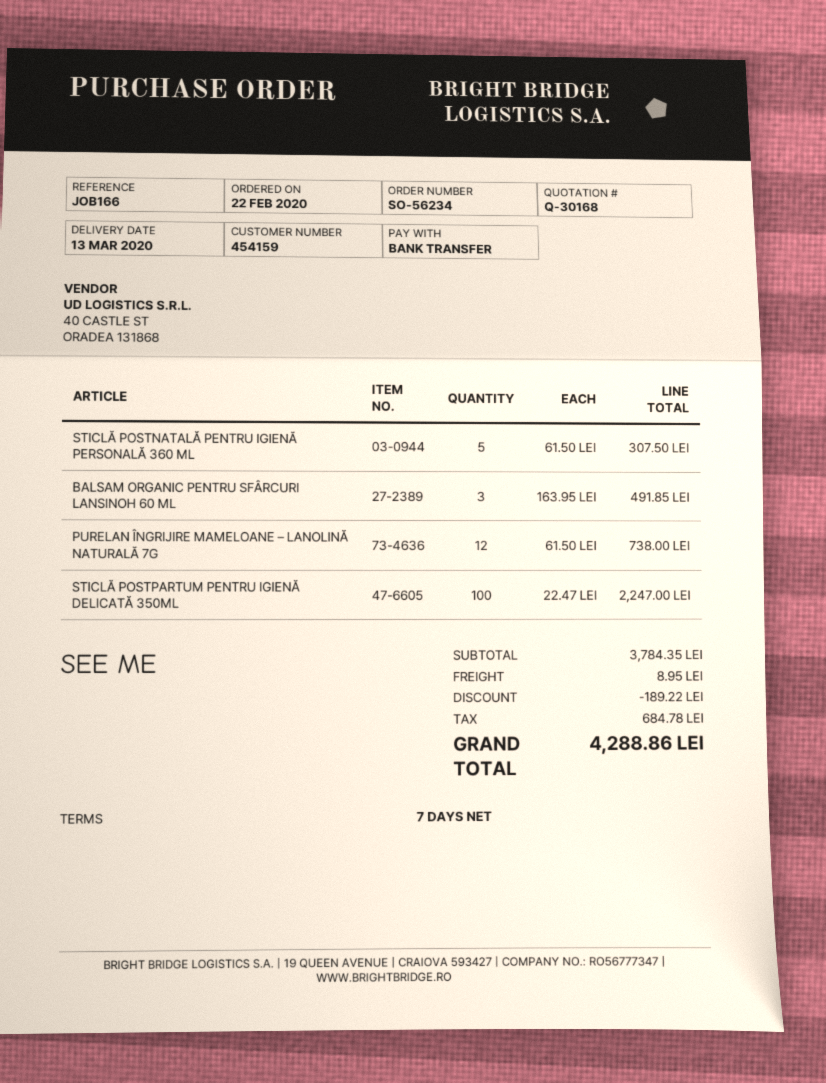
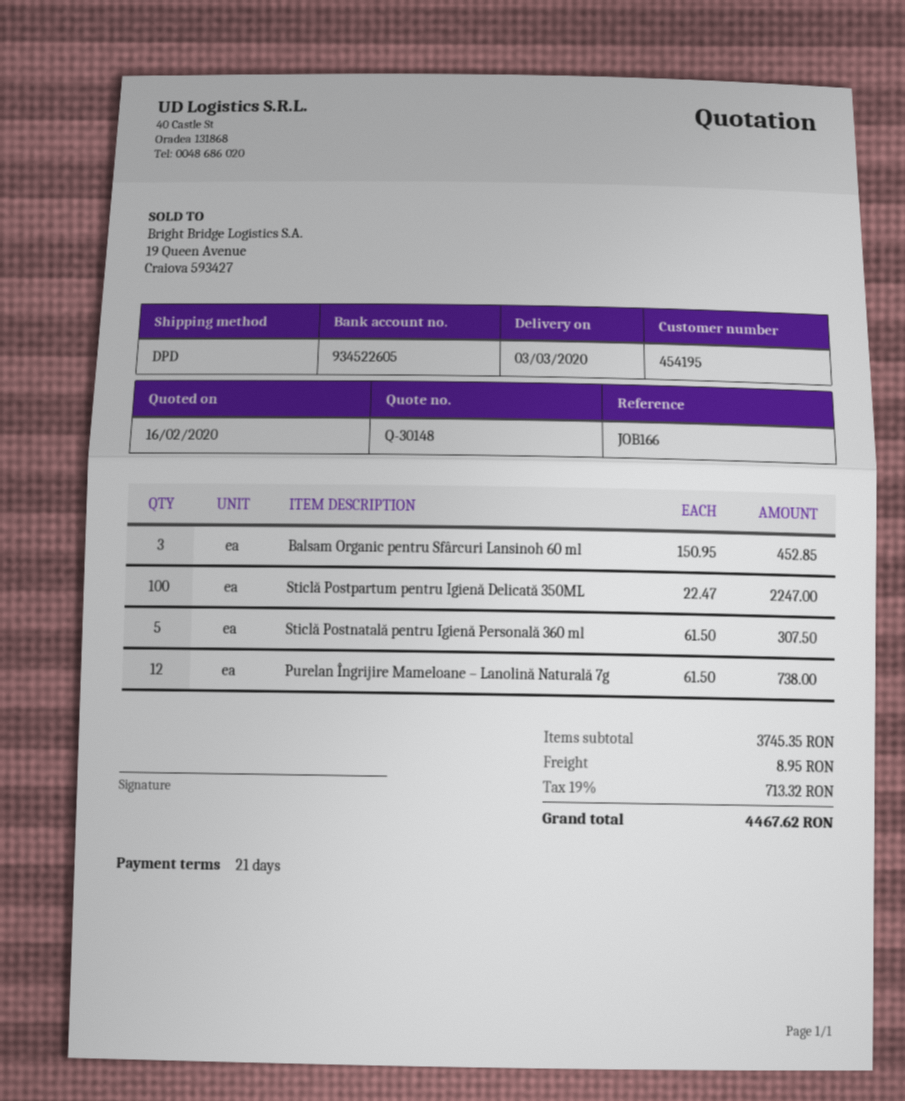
quote number: Q-30168 -> Q-30148
delivery date: 2020-03-13 -> 2020-03-03
payment terms: 7 days -> 21 days
customer number: 454159 -> 454195
BALSAM ORGANIC PENTRU SFÂRCURI LANSINOH 60 ML: 3 x 163.95 = 491.85 -> 3 x 150.95 = 452.85
subtotal: 3784.35 -> 3745.35
discount: 189.22 -> none
tax: 684.78 -> 713.32
total: 4288.86 -> 4467.62

